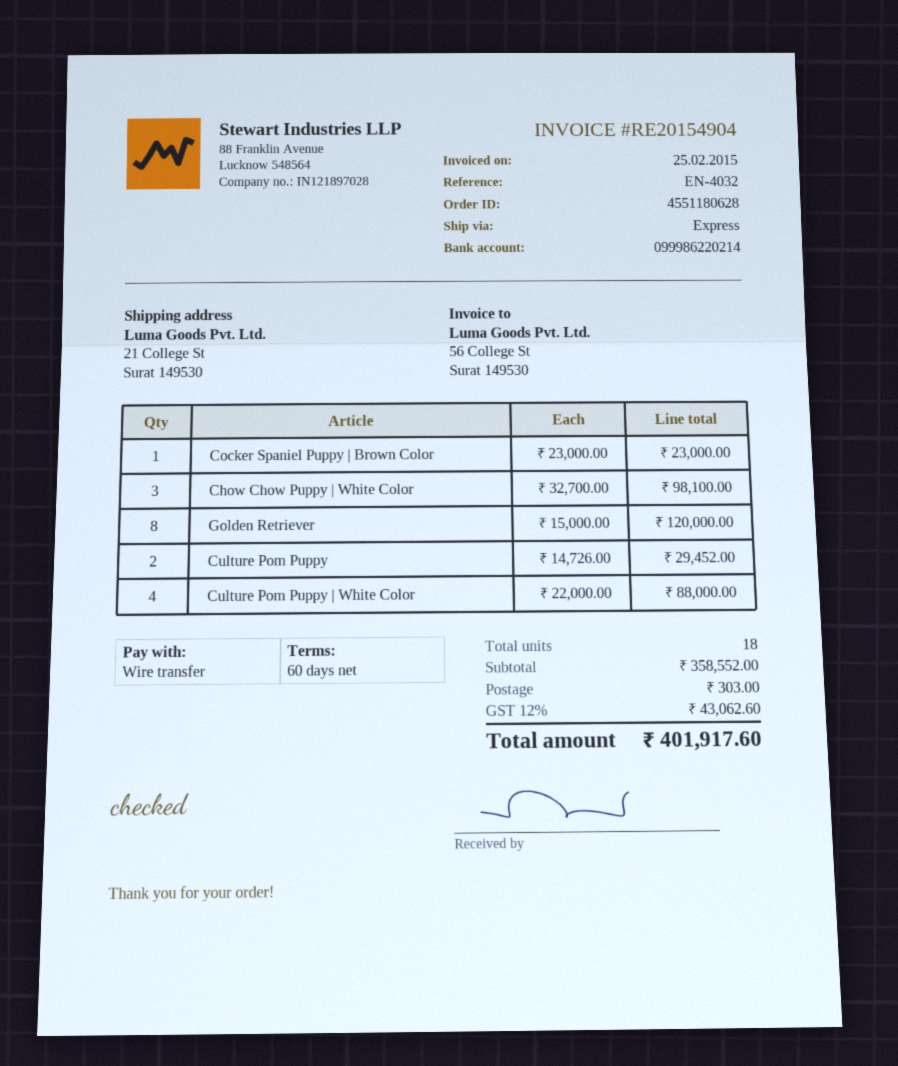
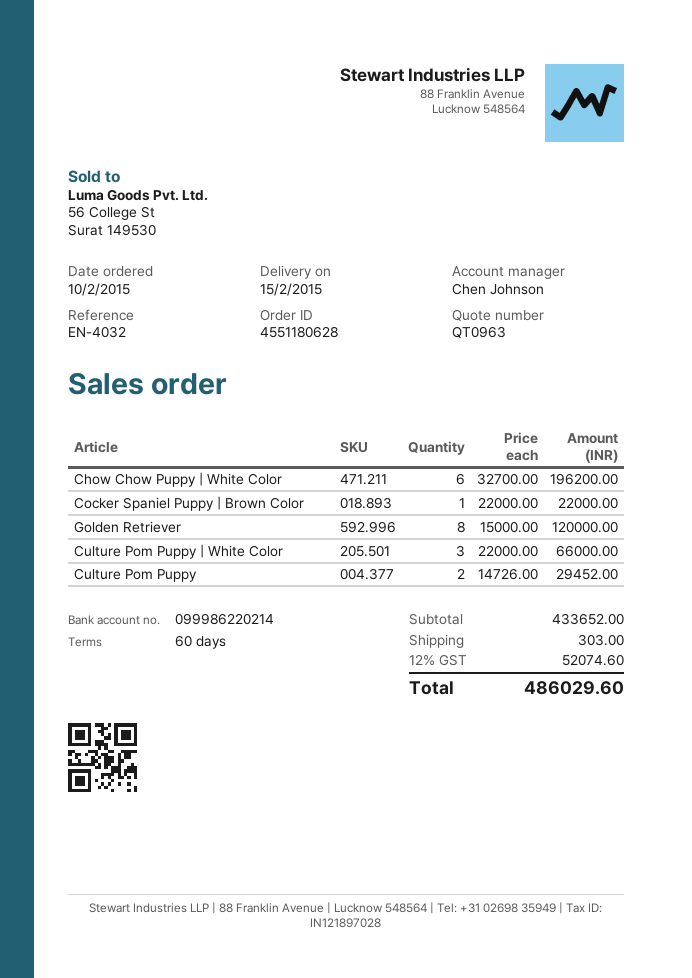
Cocker Spaniel Puppy | Brown Color: 1 x 23000.00 = 23000.00 -> 1 x 22000.00 = 22000.00
Chow Chow Puppy | White Color: 3 x 32700.00 = 98100.00 -> 6 x 32700.00 = 196200.00
Culture Pom Puppy | White Color: 4 x 22000.00 = 88000.00 -> 3 x 22000.00 = 66000.00
subtotal: 358552.00 -> 433652.00
tax: 12% = 43062.60 -> 12% = 52074.60
total: 401917.60 -> 486029.60

